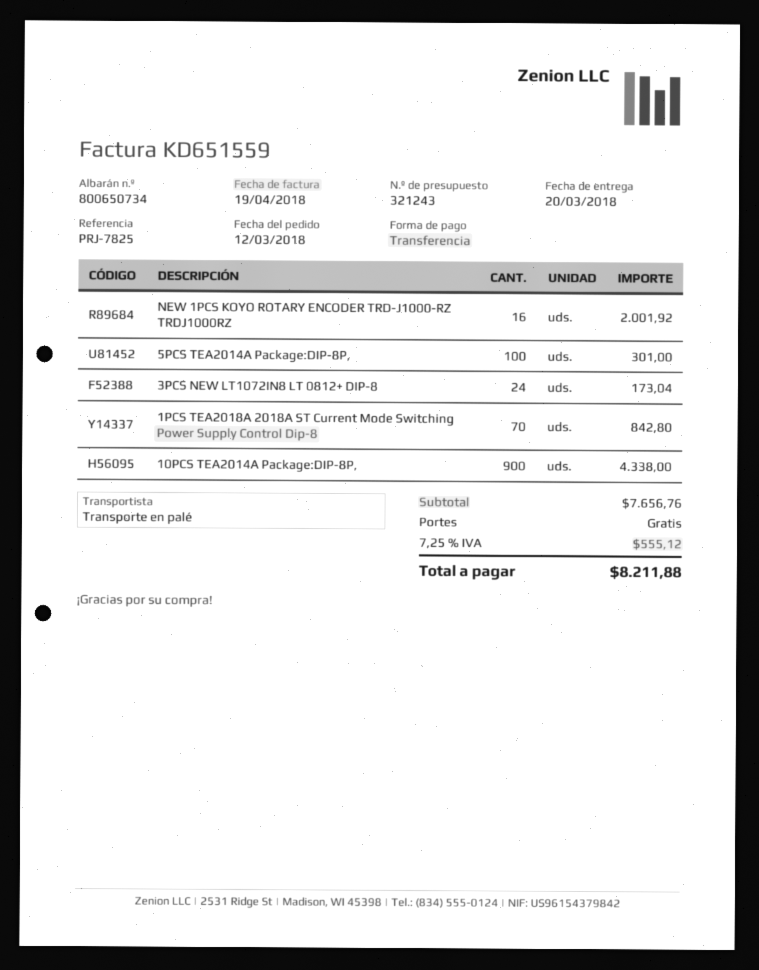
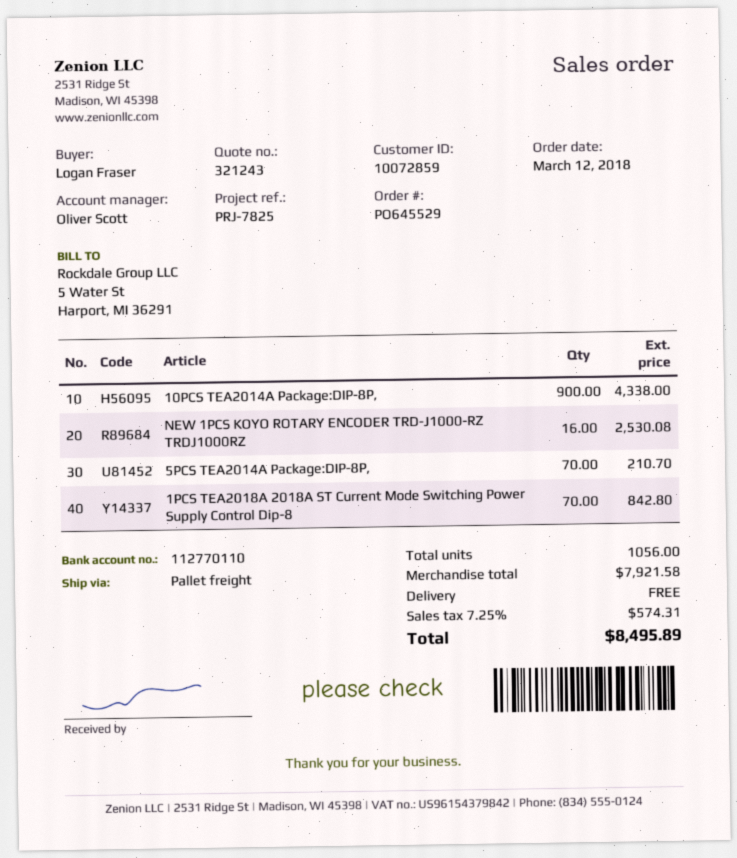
NEW 1PCS KOYO ROTARY ENCODER TRD-J1000-RZ TRDJ1000RZ: 16 for 2001.92 -> 16 for 2530.08
5PCS TEA2014A Package:DIP-8P,: 100 for 301.00 -> 70 for 210.70
3PCS NEW LT1072IN8 LT 0812+ DIP-8: 24 for 173.04 -> none
subtotal: 7656.76 -> 7921.58
tax: 7.25% = 555.12 -> 7.25% = 574.31
total: 8211.88 -> 8495.89

